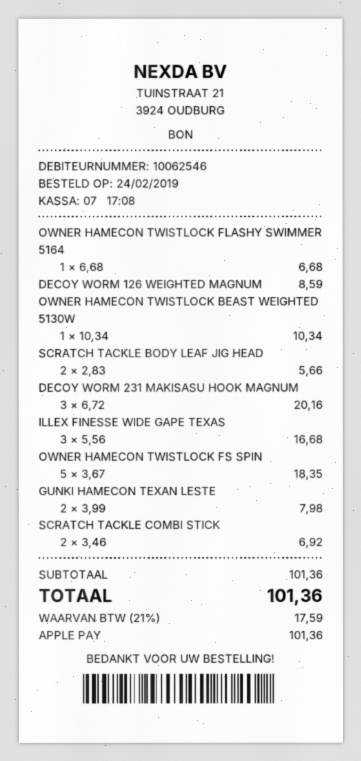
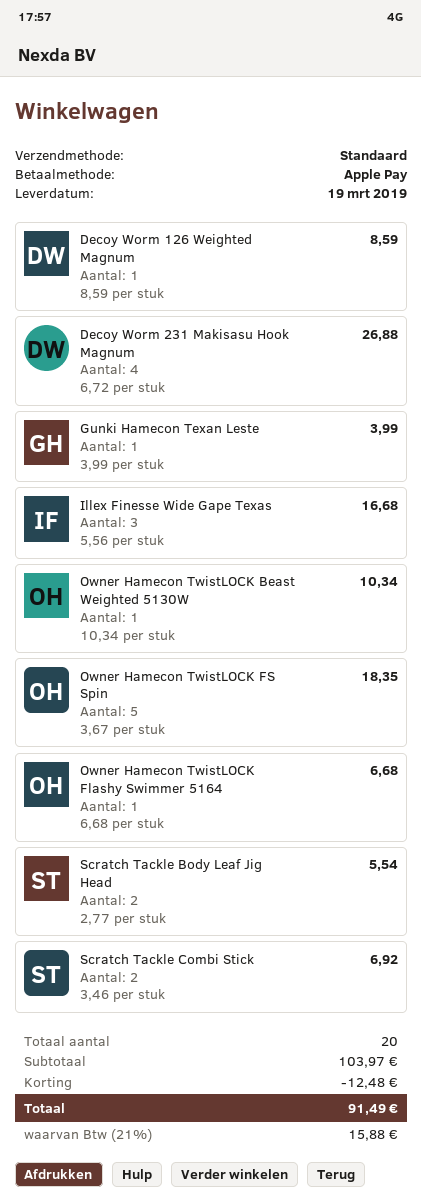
SCRATCH TACKLE BODY LEAF JIG HEAD: 2 x 2.83 = 5.66 -> 2 x 2.77 = 5.54
DECOY WORM 231 MAKISASU HOOK MAGNUM: 3 x 6.72 = 20.16 -> 4 x 6.72 = 26.88
GUNKI HAMECON TEXAN LESTE: 2 x 3.99 = 7.98 -> 1 x 3.99 = 3.99
subtotal: 101.36 -> 103.97
discount: none -> 12.48
tax: 21% = 17.59 -> 21% = 15.88
total: 101.36 -> 91.49

